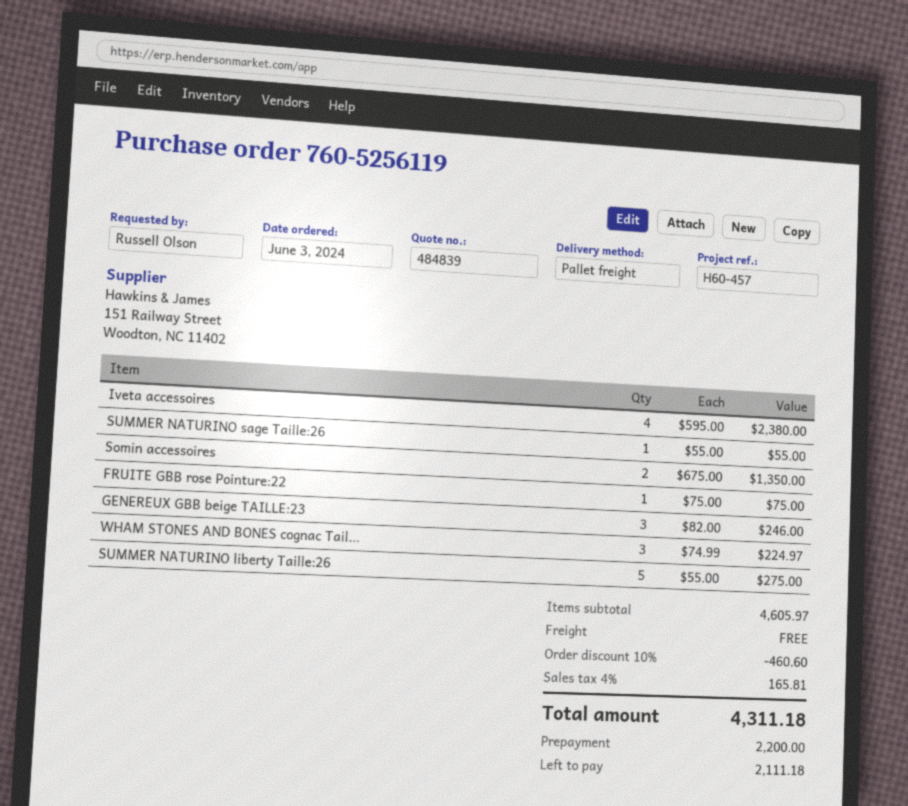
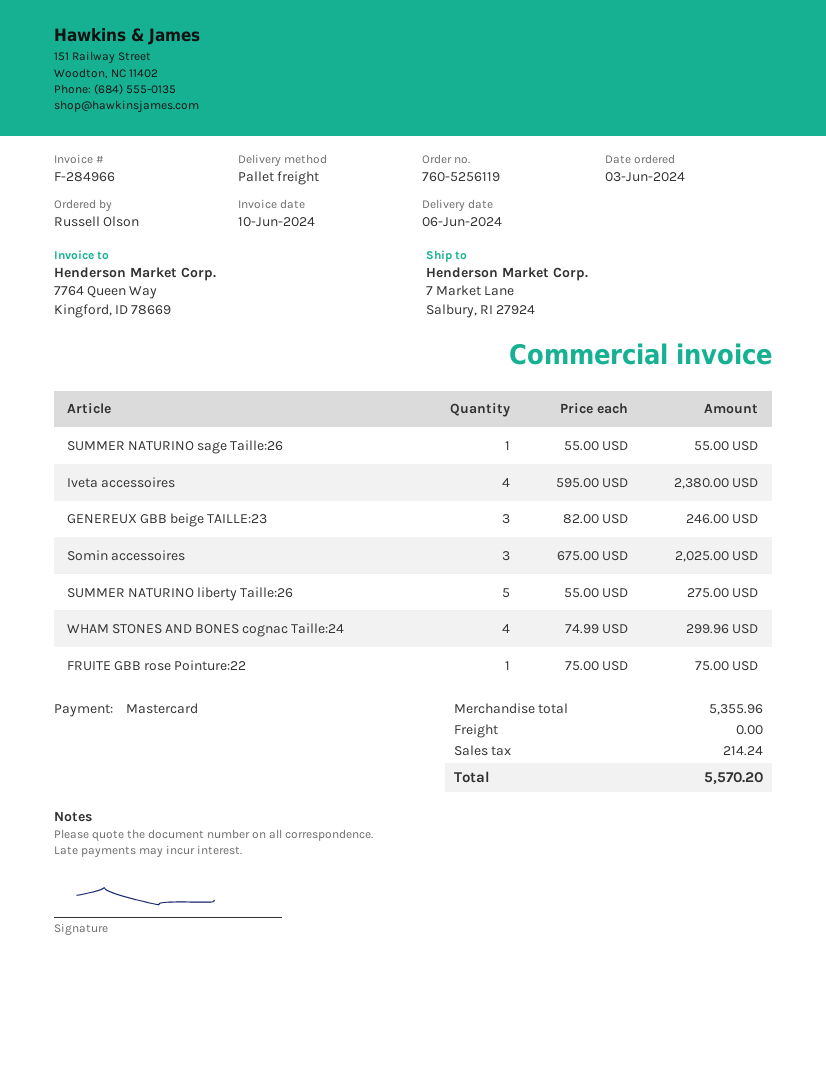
Somin accessoires: 2 x 675.00 = 1350.00 -> 3 x 675.00 = 2025.00
WHAM STONES AND BONES cognac Tail...: 3 x 74.99 = 224.97 -> 4 x 74.99 = 299.96
subtotal: 4605.97 -> 5355.96
discount: 10% = 460.60 -> none
tax: 165.81 -> 214.24
total: 4311.18 -> 5570.20

